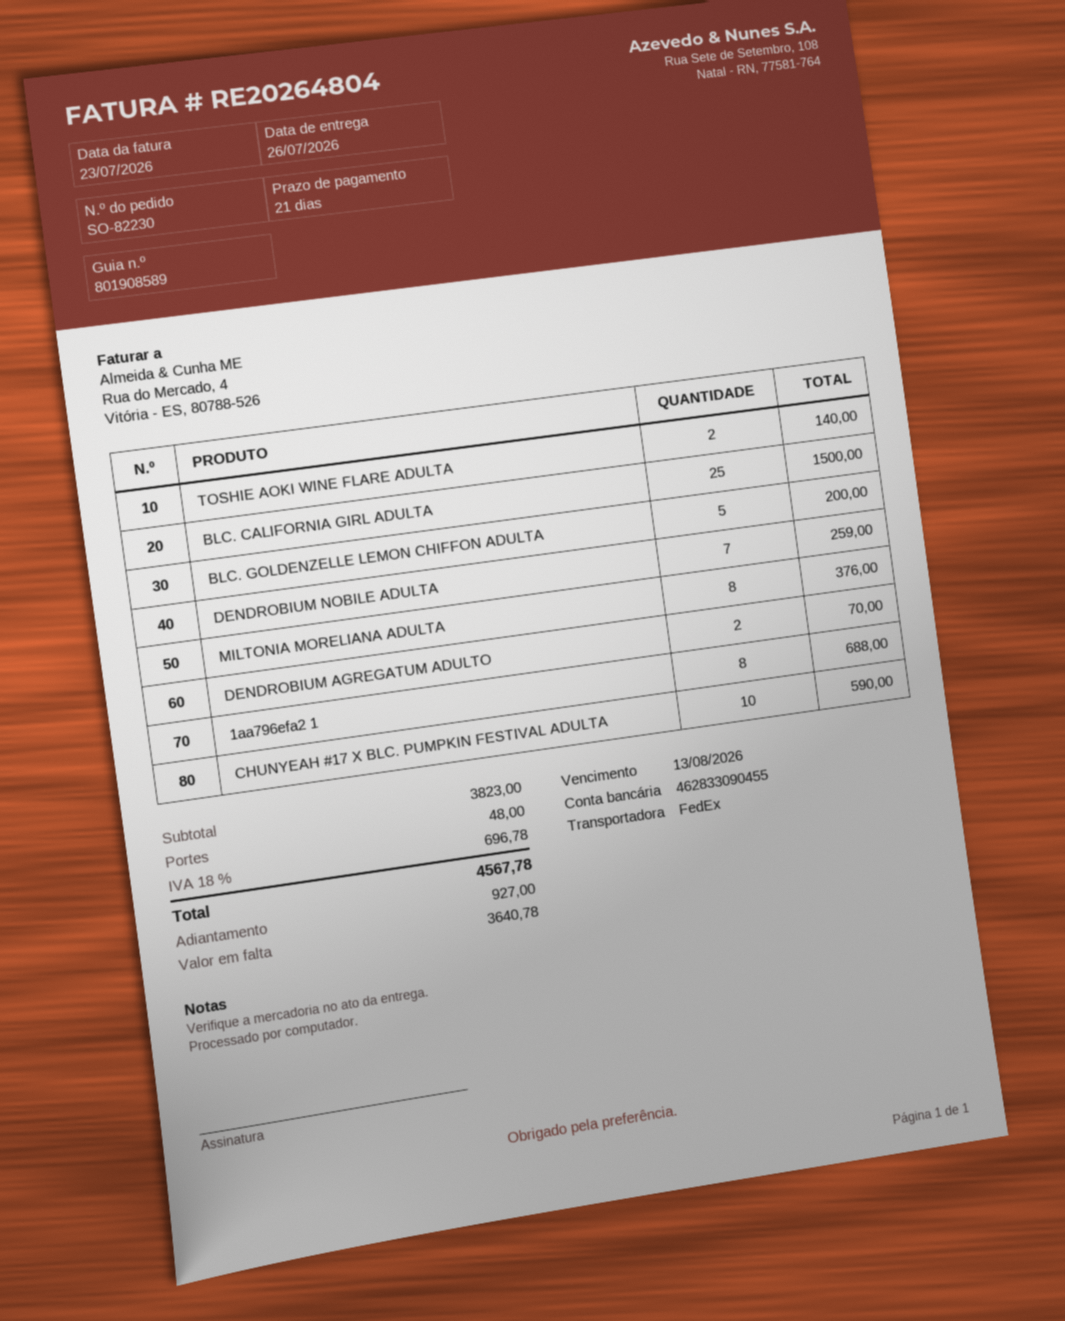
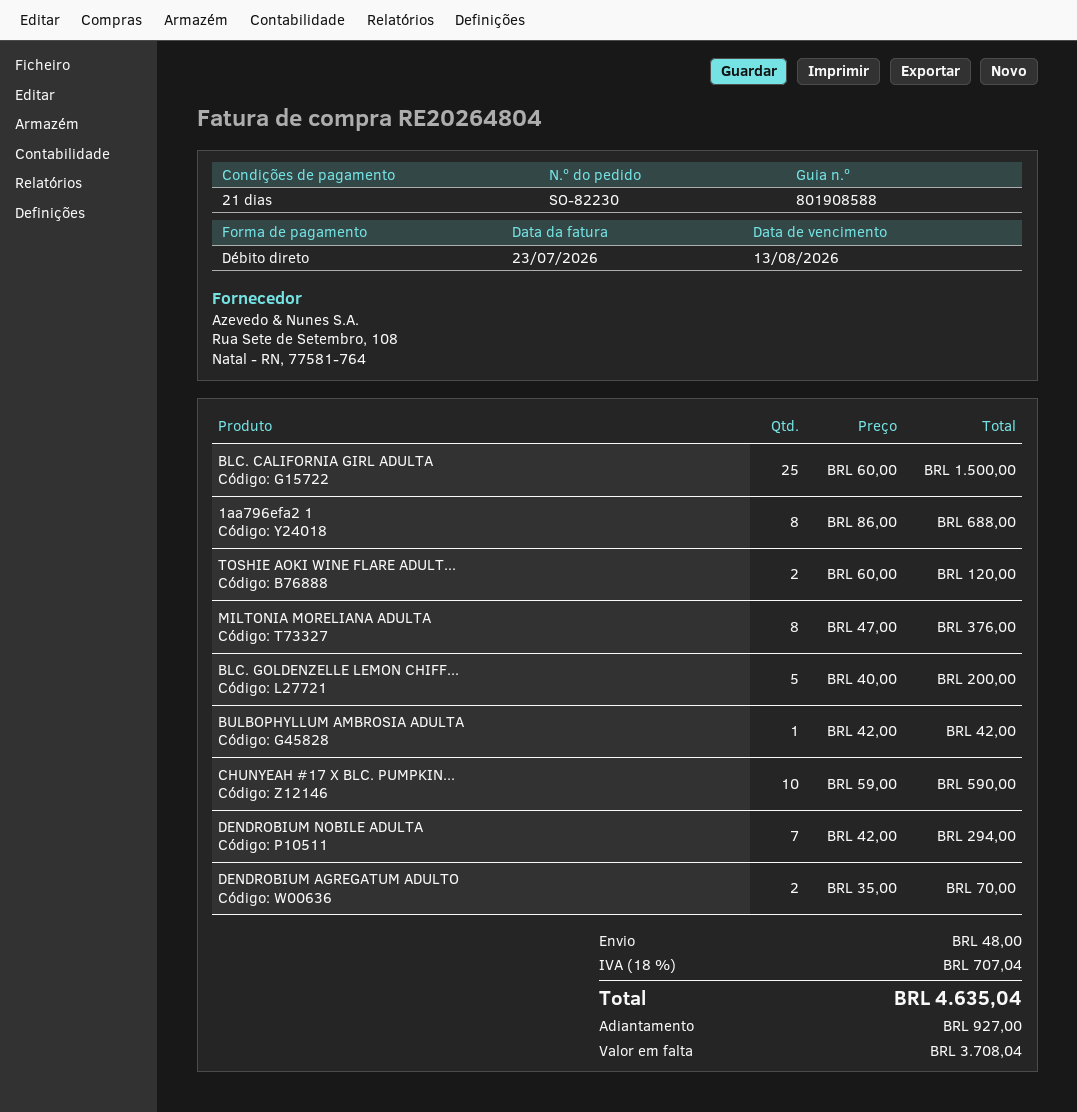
delivery note number: 801908589 -> 801908588
TOSHIE AOKI WINE FLARE ADULTA: 2 for 140.00 -> 2 for 120.00
DENDROBIUM NOBILE ADULTA: 7 for 259.00 -> 7 for 294.00
BULBOPHYLLUM AMBROSIA ADULTA: none -> 1 for 42.00
tax: 18% = 696.78 -> 18% = 707.04
total: 4567.78 -> 4635.04
balance: 3640.78 -> 3708.04

